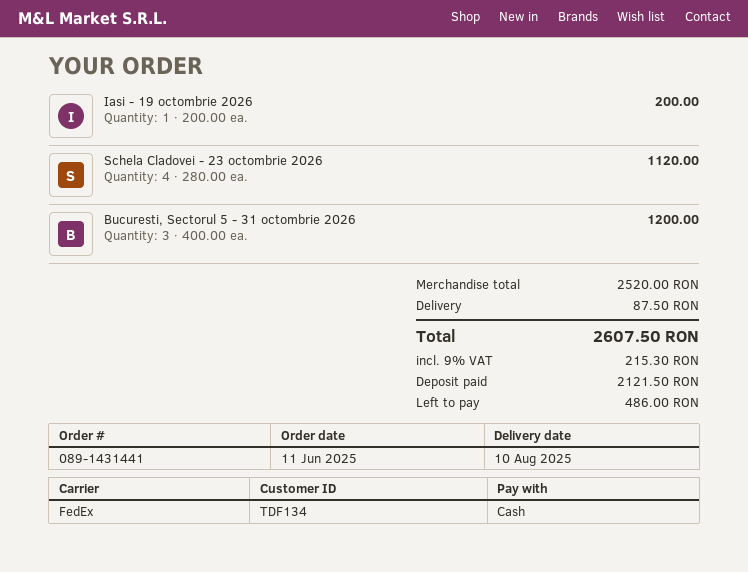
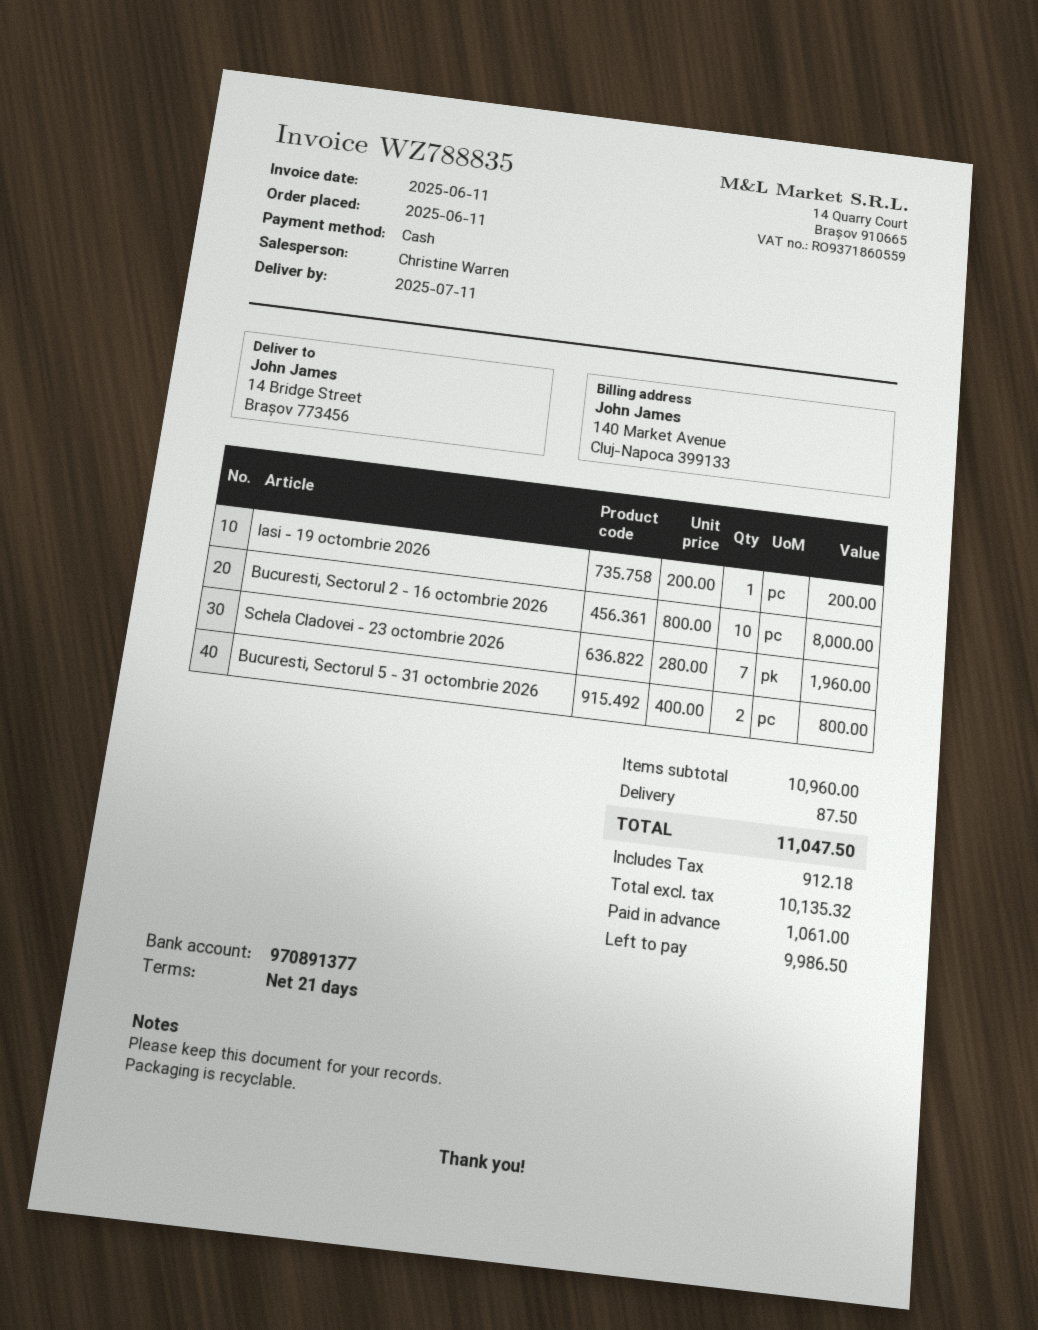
delivery date: 2025-08-10 -> 2025-07-11
Schela Cladovei - 23 octombrie 2026: 4 x 280.00 = 1120.00 -> 7 x 280.00 = 1960.00
Bucuresti, Sectorul 5 - 31 octombrie 2026: 3 x 400.00 = 1200.00 -> 2 x 400.00 = 800.00
Bucuresti, Sectorul 2 - 16 octombrie 2026: none -> 10 x 800.00 = 8000.00
subtotal: 2520.00 -> 10960.00
tax: 215.30 -> 912.18
total: 2607.50 -> 11047.50
deposit: 2121.50 -> 1061.00
balance: 486.00 -> 9986.50

